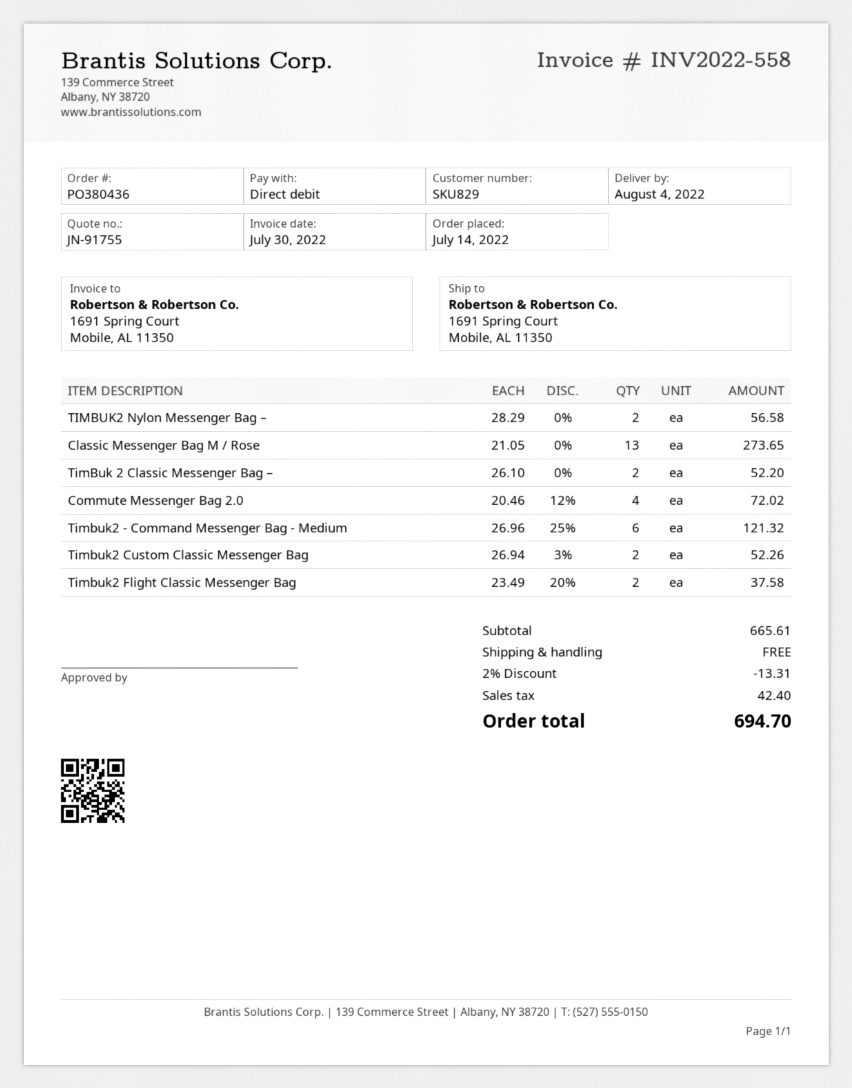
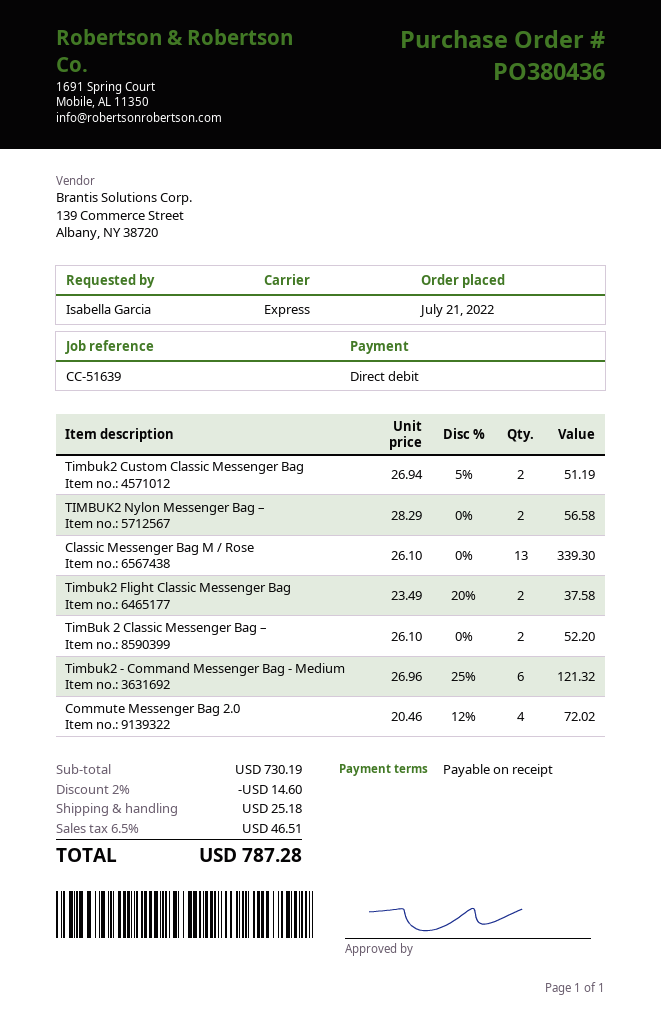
order date: 2022-07-14 -> 2022-07-21
Classic Messenger Bag M / Rose: 13 x 21.05 = 273.65 -> 13 x 26.10 = 339.30
Timbuk2 Custom Classic Messenger Bag: 2 x 26.94 - 3% = 52.26 -> 2 x 26.94 - 5% = 51.19
subtotal: 665.61 -> 730.19
discount: 2% = 13.31 -> 2% = 14.60
shipping: 0.00 -> 25.18
tax: 42.40 -> 46.51
total: 694.70 -> 787.28

